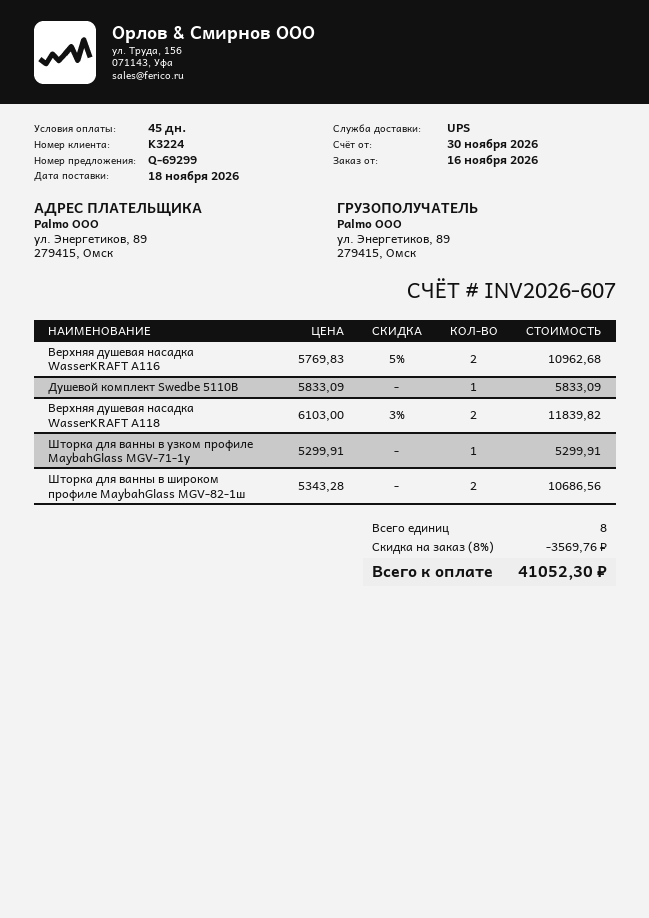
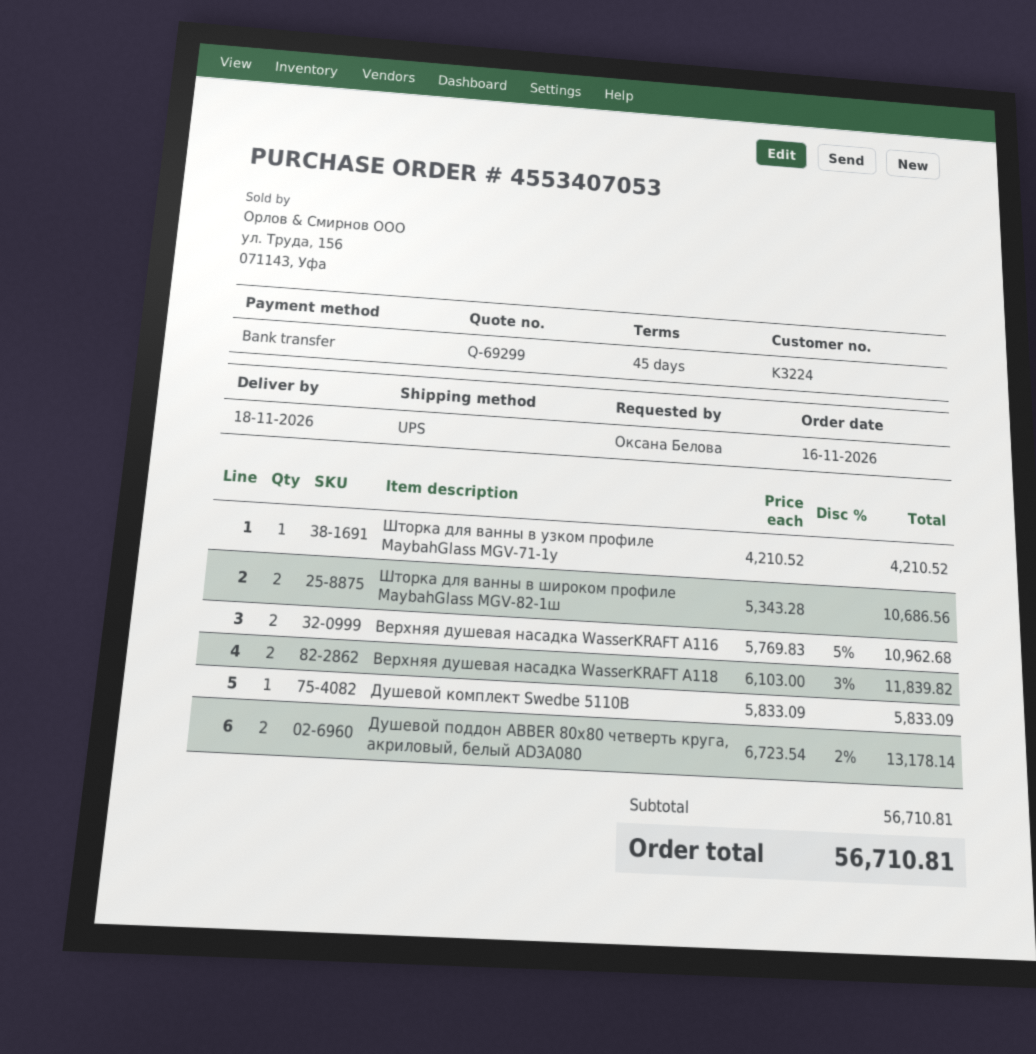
Шторка для ванны в узком профиле MaybahGlass MGV-71-1у: 1 x 5299.91 = 5299.91 -> 1 x 4210.52 = 4210.52
Душевой поддон ABBER 80х80 четверть круга, акриловый, белый AD3A080: none -> 2 x 6723.54 - 2% = 13178.14
discount: 8% = 3569.76 -> none
total: 41052.30 -> 56710.81

